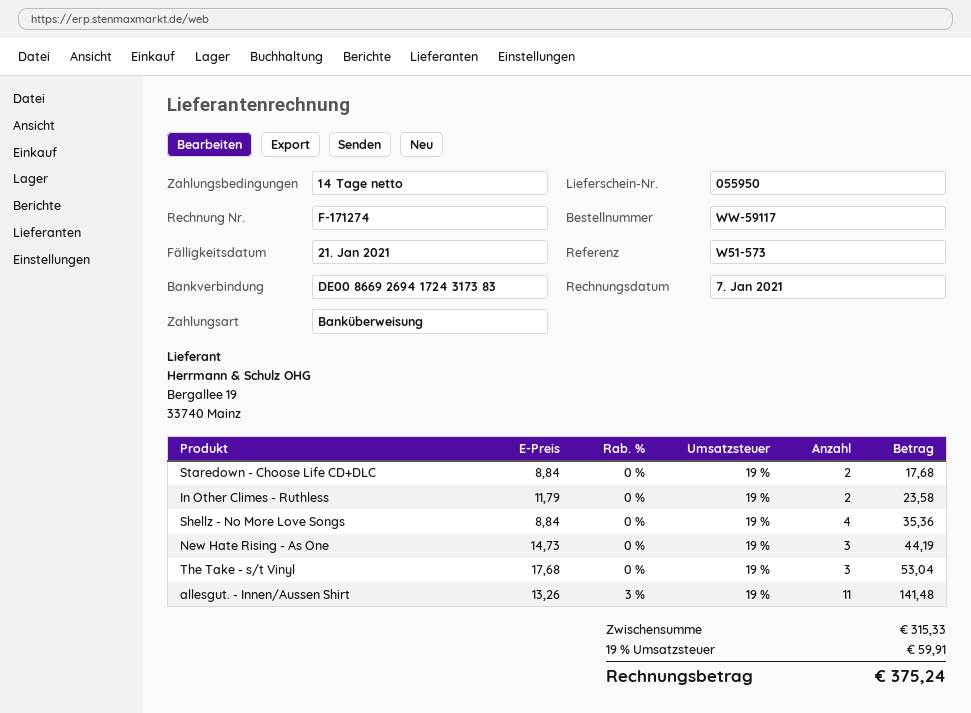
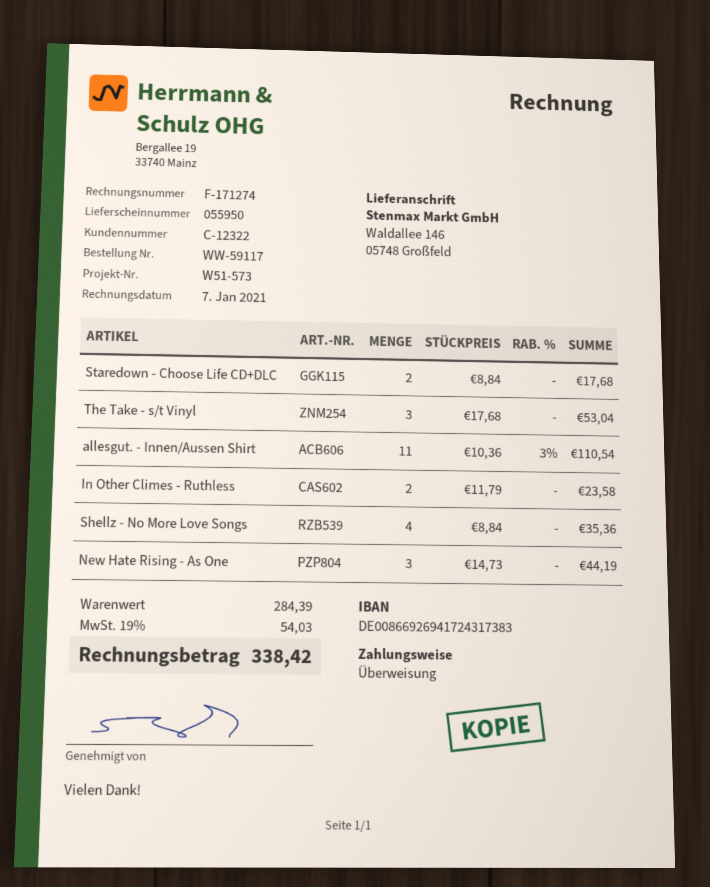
allesgut. - Innen/Aussen Shirt: 11 x 13.26 - 3% = 141.48 -> 11 x 10.36 - 3% = 110.54
subtotal: 315.33 -> 284.39
tax: 19% = 59.91 -> 19% = 54.03
total: 375.24 -> 338.42

